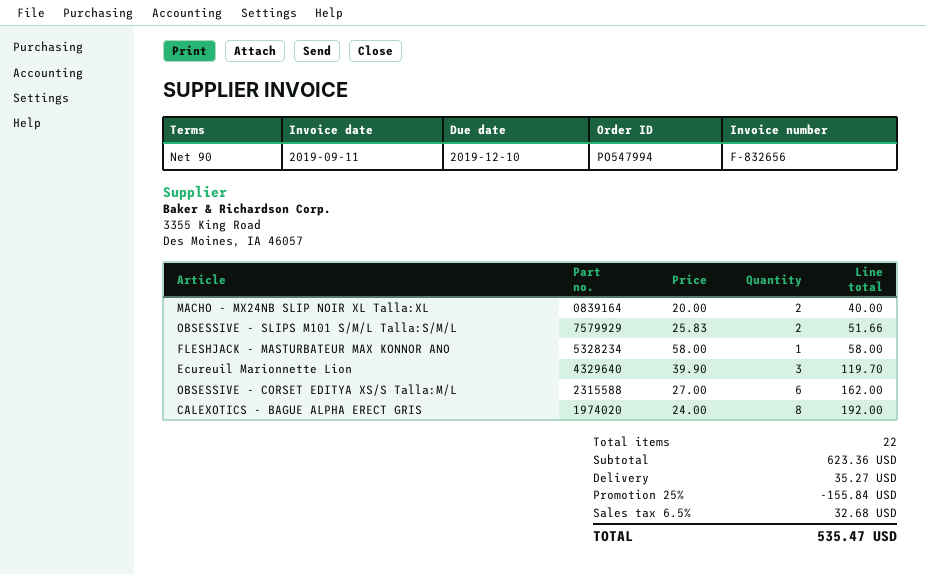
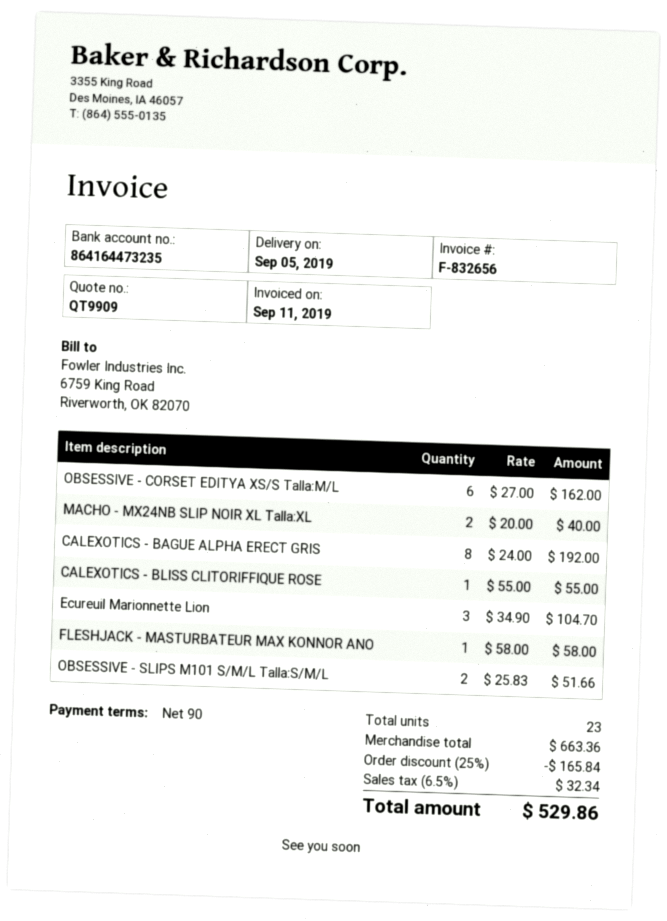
Ecureuil Marionnette Lion: 3 x 39.90 = 119.70 -> 3 x 34.90 = 104.70
CALEXOTICS - BLISS CLITORIFFIQUE ROSE: none -> 1 x 55.00 = 55.00
total quantity: 22 -> 23
subtotal: 623.36 -> 663.36
discount: 25% = 155.84 -> 25% = 165.84
shipping: 35.27 -> none
tax: 6.5% = 32.68 -> 6.5% = 32.34
total: 535.47 -> 529.86

